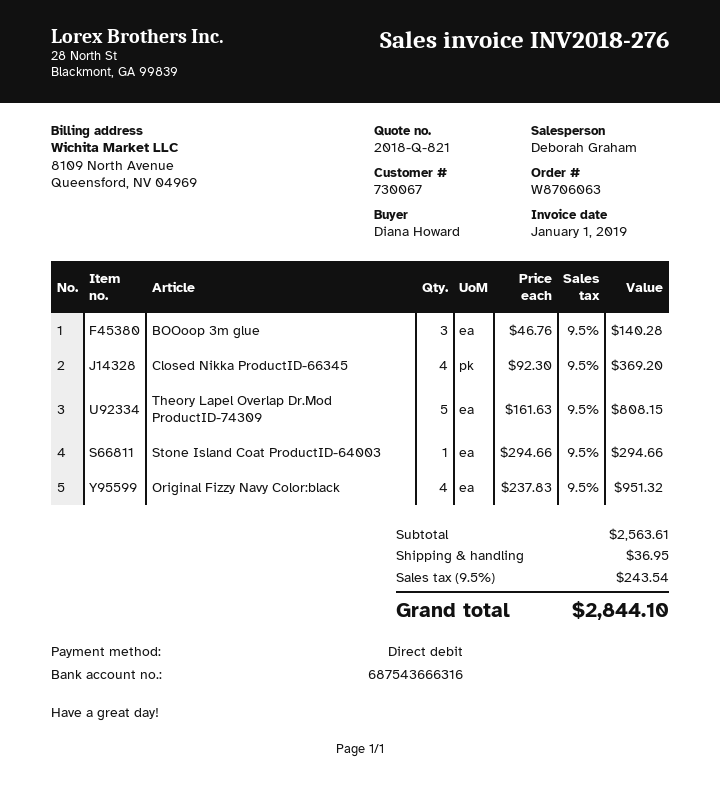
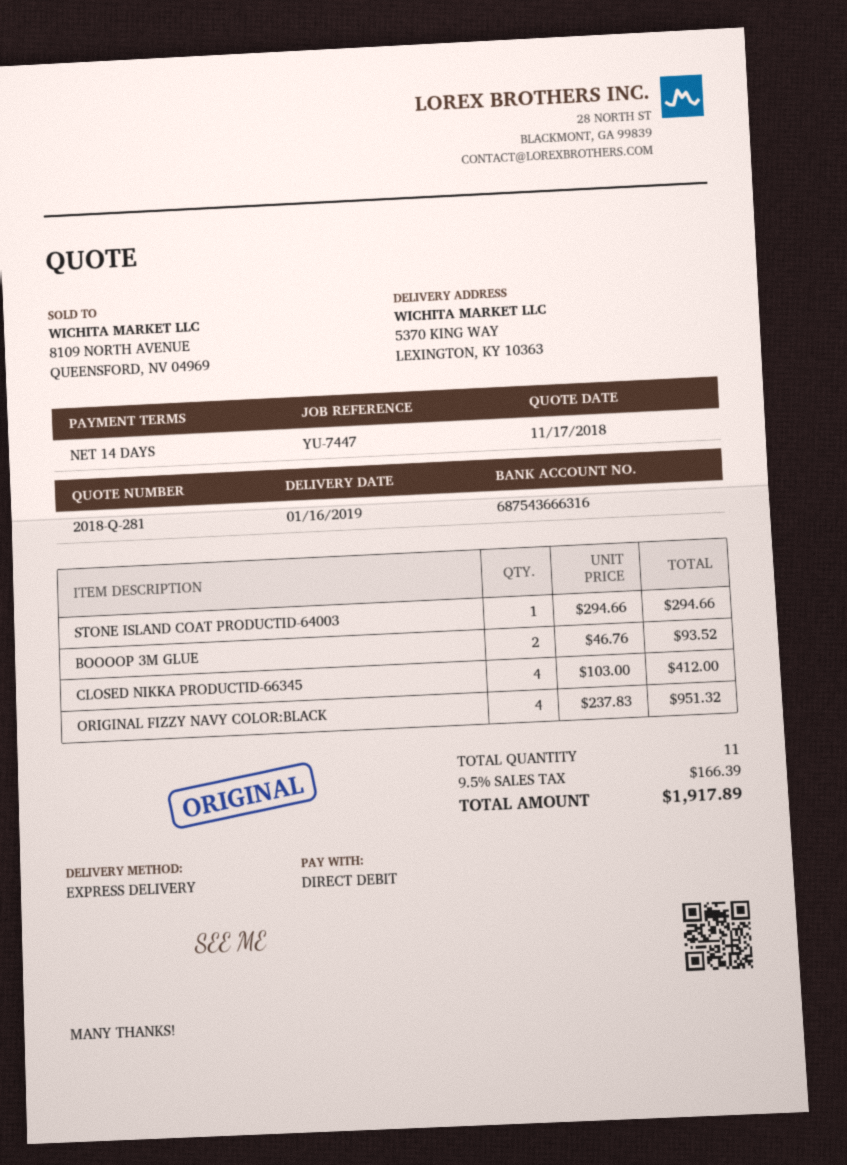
quote number: 2018-Q-821 -> 2018-Q-281
BOOoop 3m glue: 3 x 46.76 = 140.28 -> 2 x 46.76 = 93.52
Closed Nikka ProductID-66345: 4 x 92.30 = 369.20 -> 4 x 103.00 = 412.00
Theory Lapel Overlap Dr.Mod ProductID-74309: 5 x 161.63 = 808.15 -> none
shipping: 36.95 -> none
tax: 9.5% = 243.54 -> 9.5% = 166.39
total: 2844.10 -> 1917.89

